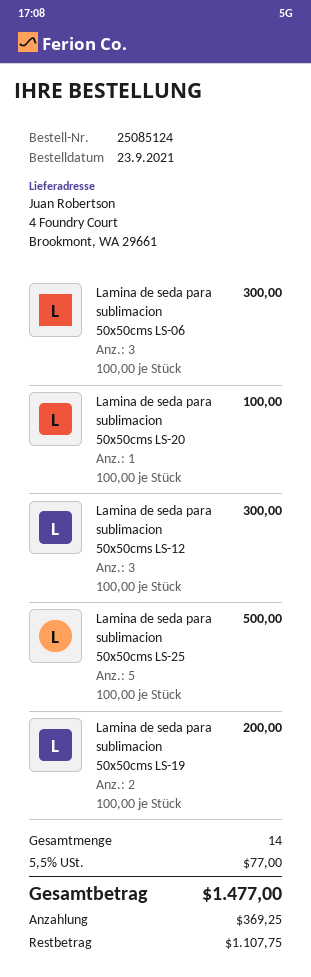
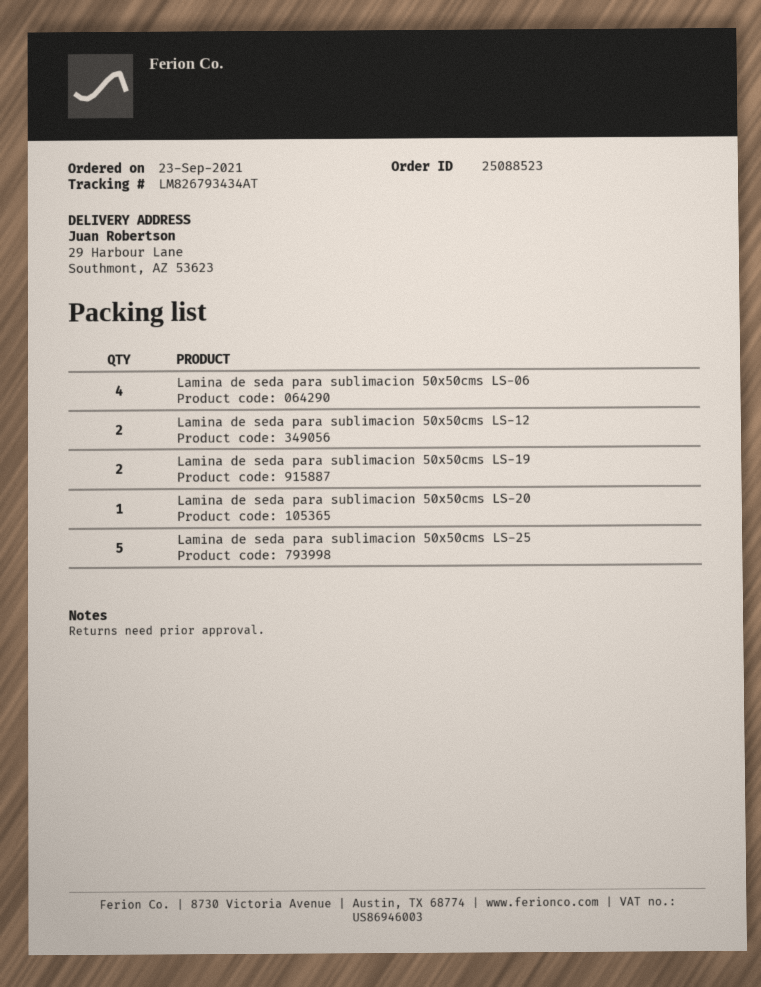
order number: 25085124 -> 25088523
ship to: 4 Foundry Court, Brookmont, WA 29661 -> 29 Harbour Lane, Southmont, AZ 53623
Lamina de seda para sublimacion 50x50cms LS-06: 3 -> 4
Lamina de seda para sublimacion 50x50cms LS-12: 3 -> 2

